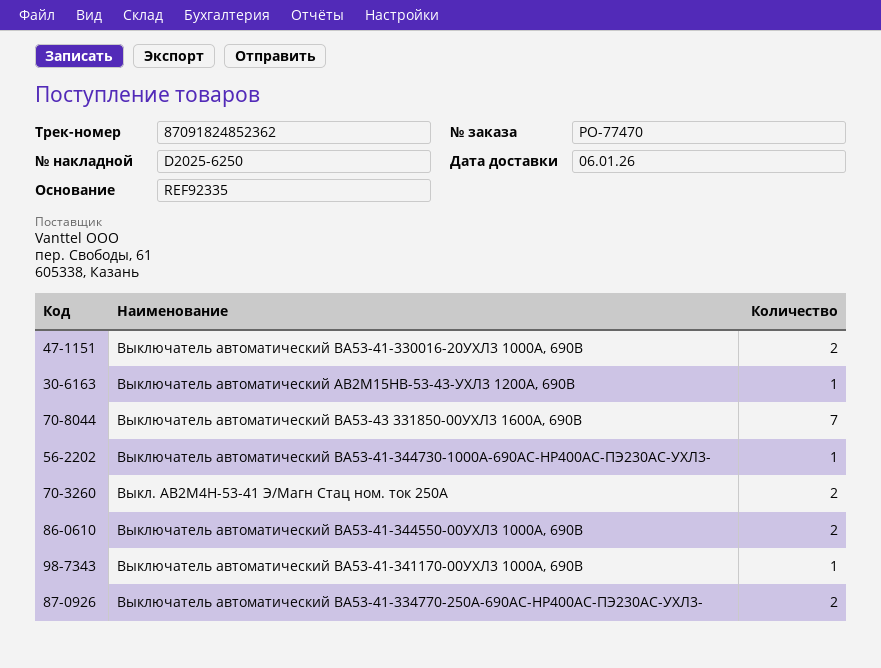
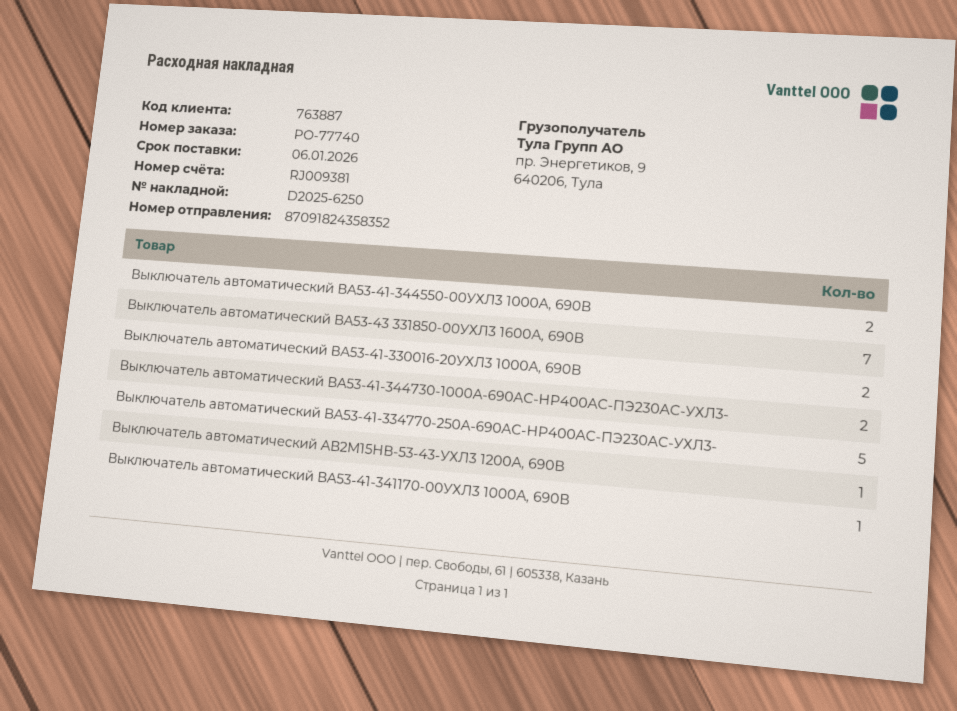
order number: PO-77470 -> PO-77740
tracking number: 87091824852362 -> 87091824358352
Выключатель автоматический ВА53-41-344730-1000А-690AC-НР400AC-ПЭ230AC-УХЛ3-: 1 -> 2
Выкл. АВ2М4Н-53-41 Э/Магн Стац ном. ток 250А: 2 -> none
Выключатель автоматический ВА53-41-334770-250А-690AC-НР400AC-ПЭ230AC-УХЛ3-: 2 -> 5

